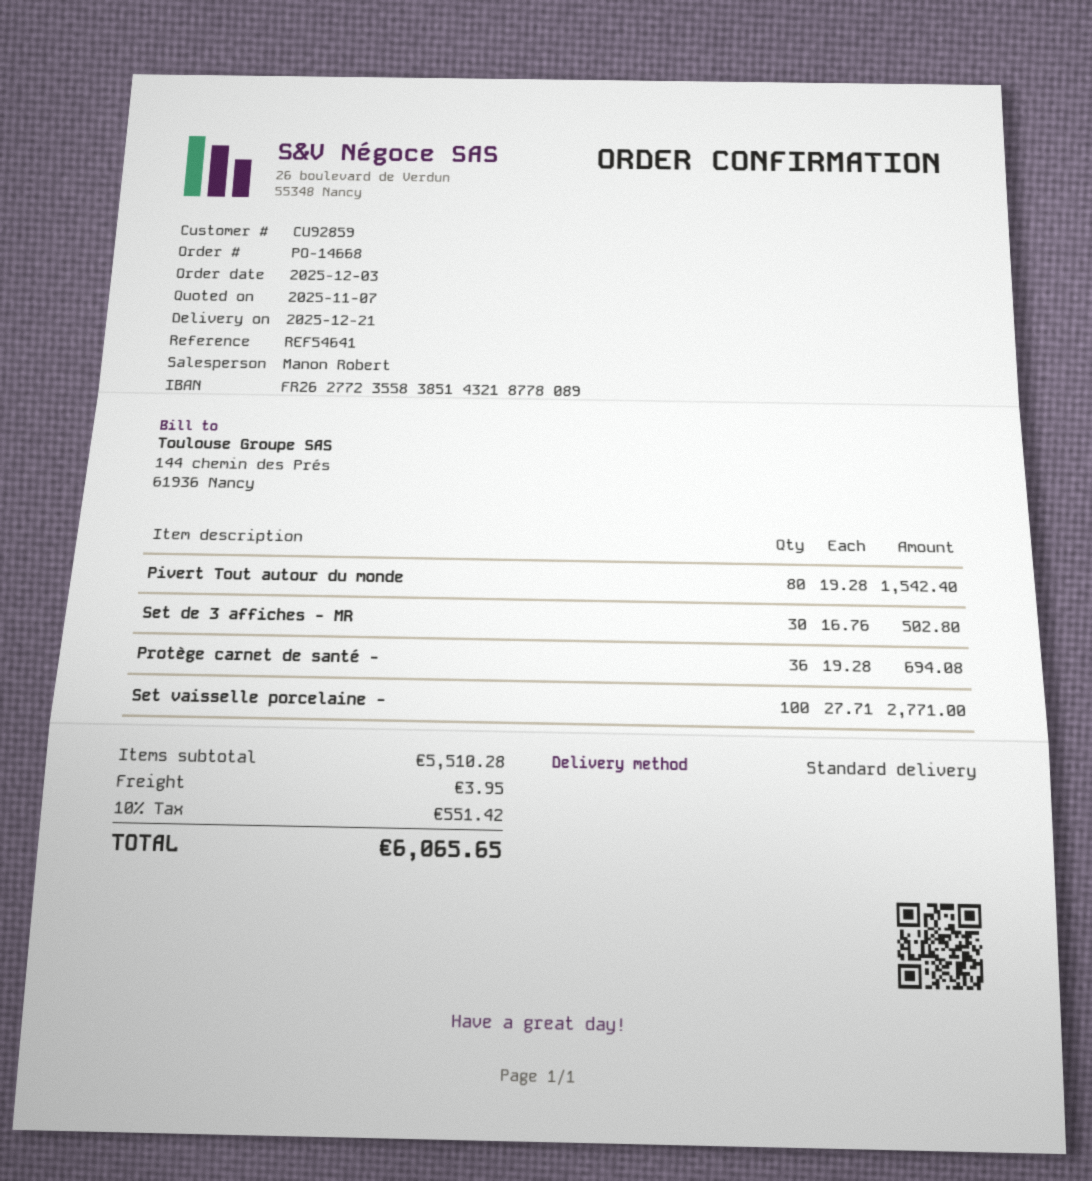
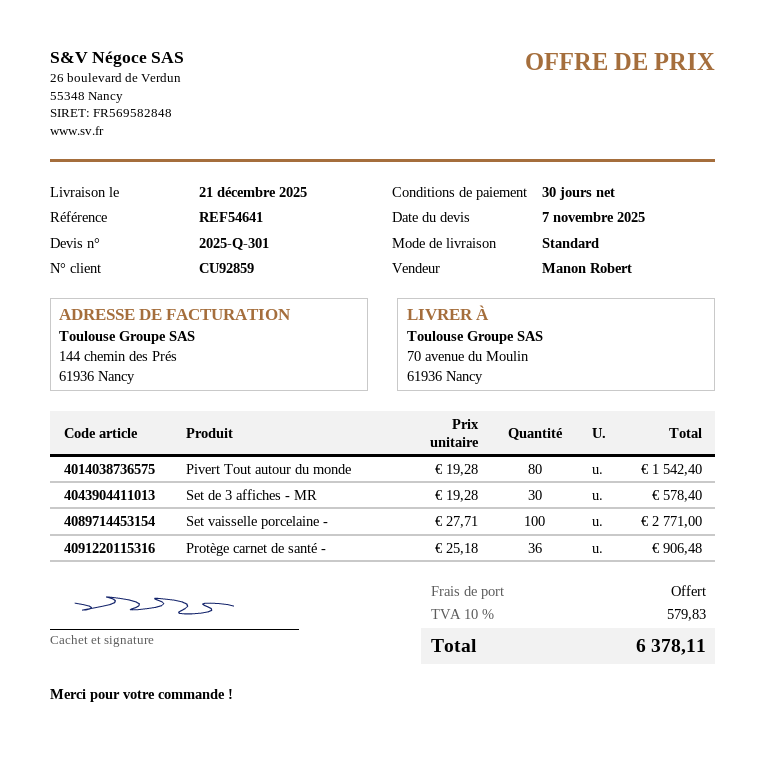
Set de 3 affiches - MR: 30 x 16.76 = 502.80 -> 30 x 19.28 = 578.40
Protège carnet de santé -: 36 x 19.28 = 694.08 -> 36 x 25.18 = 906.48
shipping: 3.95 -> 0.00
tax: 10% = 551.42 -> 10% = 579.83
total: 6065.65 -> 6378.11

